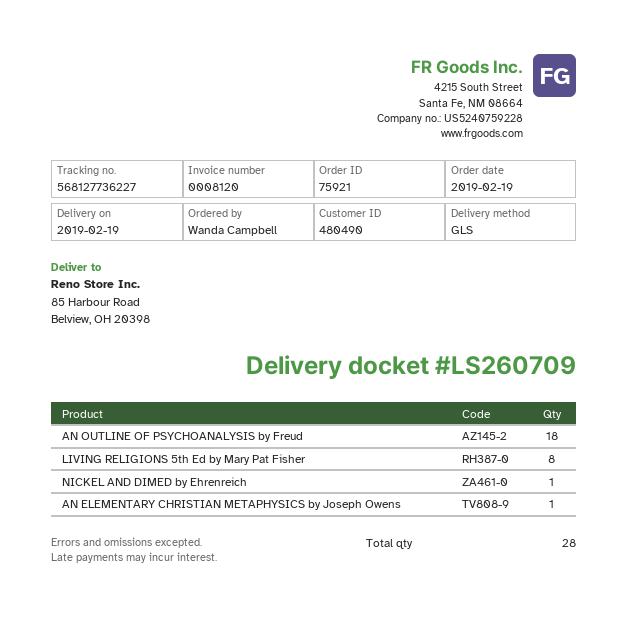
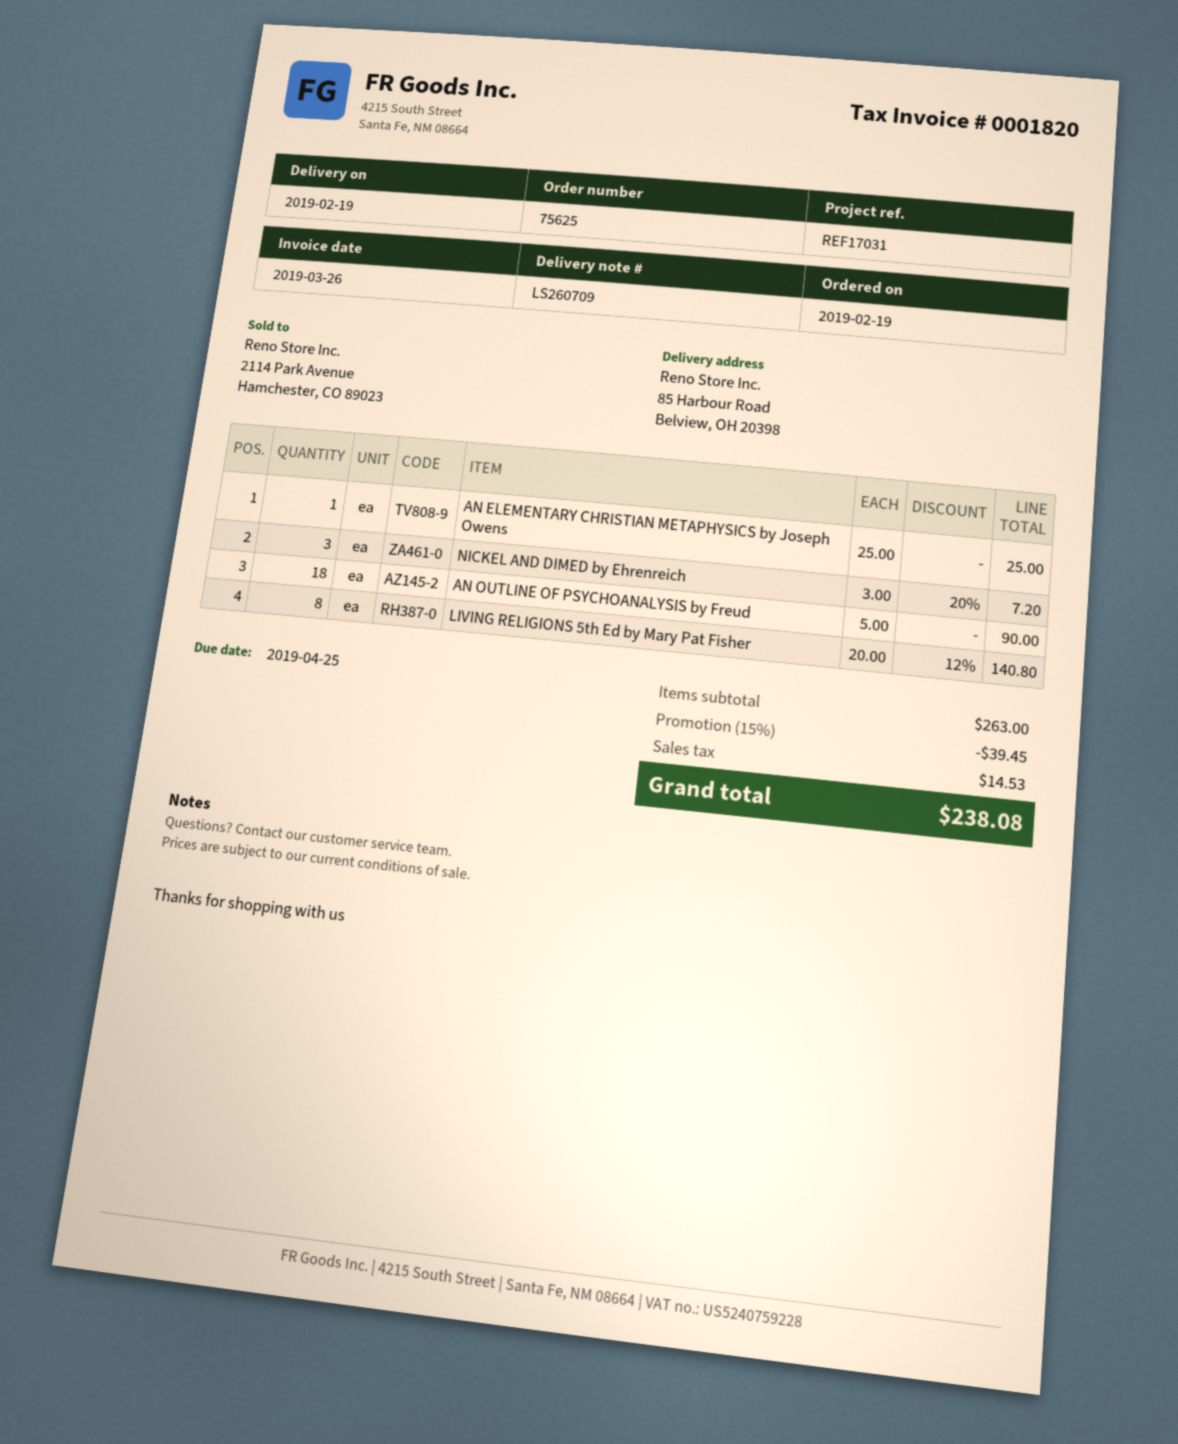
order number: 75921 -> 75625
invoice number: 0008120 -> 0001820
NICKEL AND DIMED by Ehrenreich: 1 -> 3

